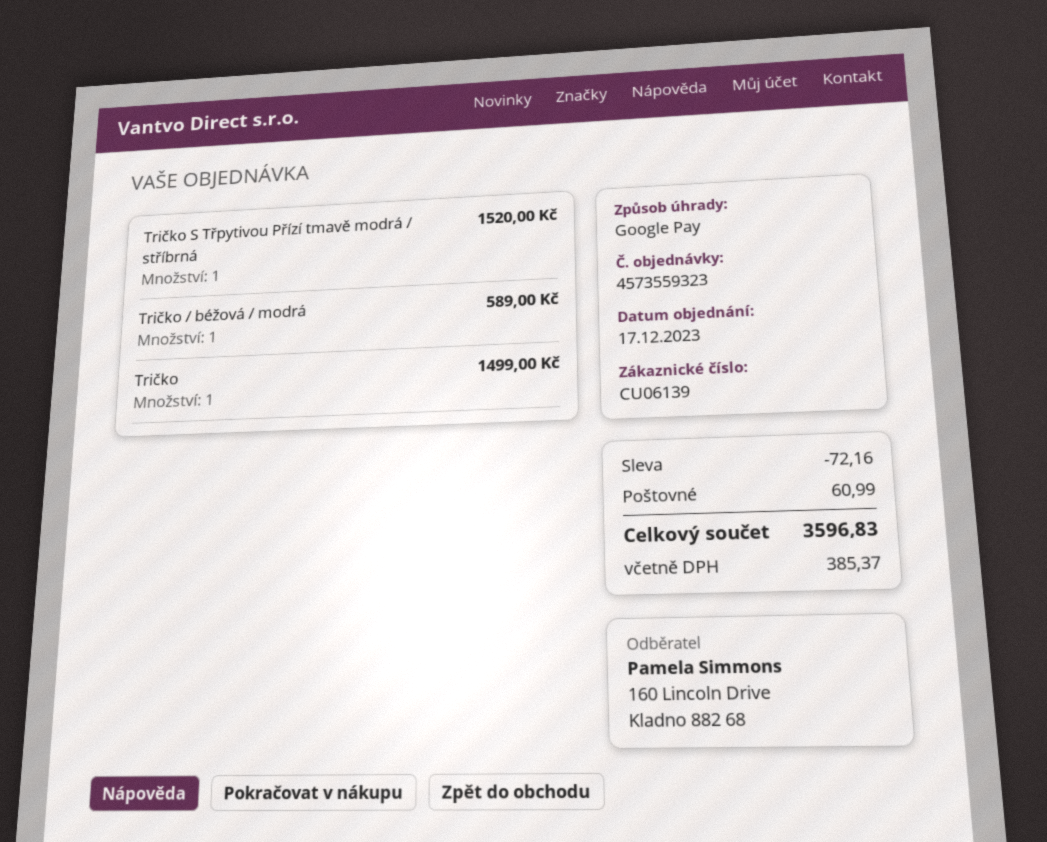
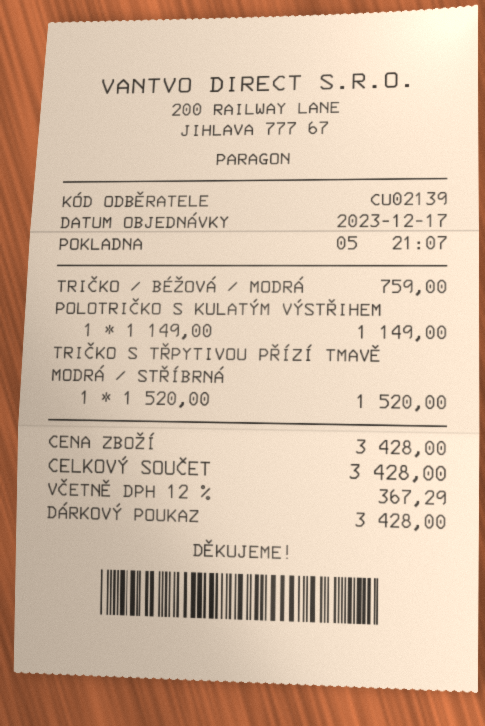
customer number: CU06139 -> CU02139
payment method: Google Pay -> gift card
Tričko / béžová / modrá: 1 for 589.00 -> 1 for 759.00
Tričko: 1 for 1499.00 -> none
POLOTRIČKO S KULATÝM VÝSTŘIHEM: none -> 1 for 1149.00
discount: 72.16 -> none
shipping: 60.99 -> none
tax: 385.37 -> 367.29
total: 3596.83 -> 3428.00

